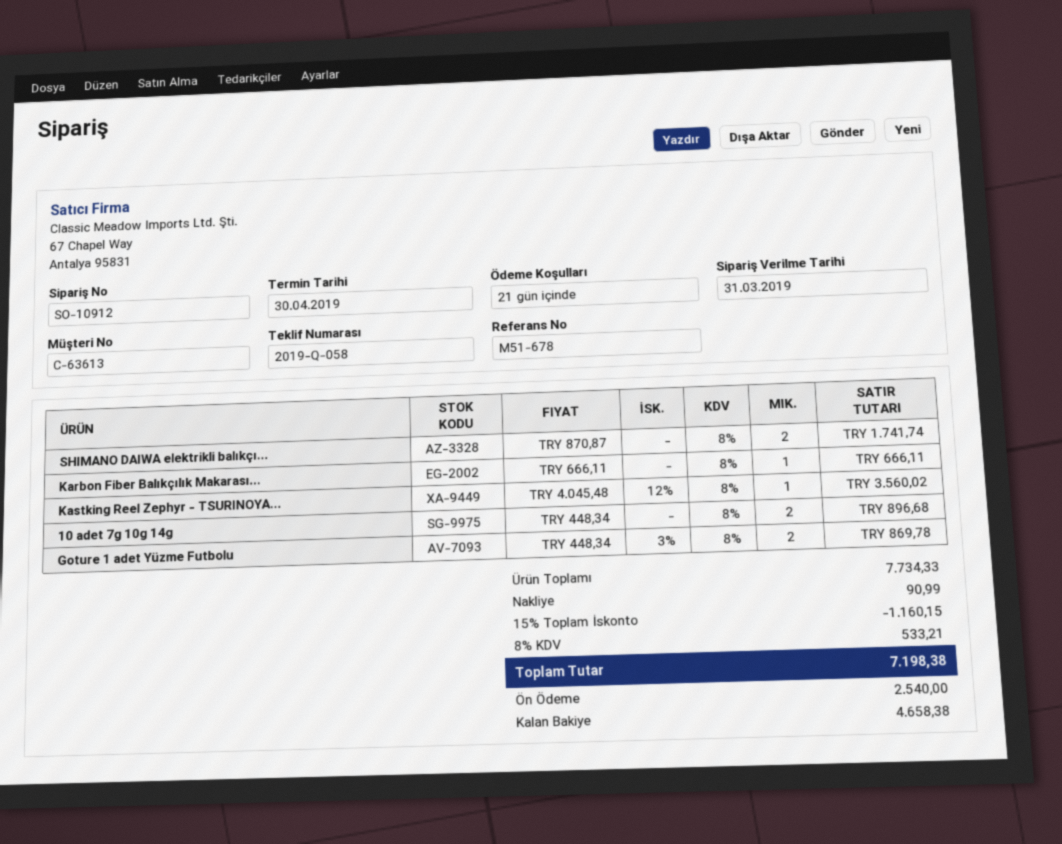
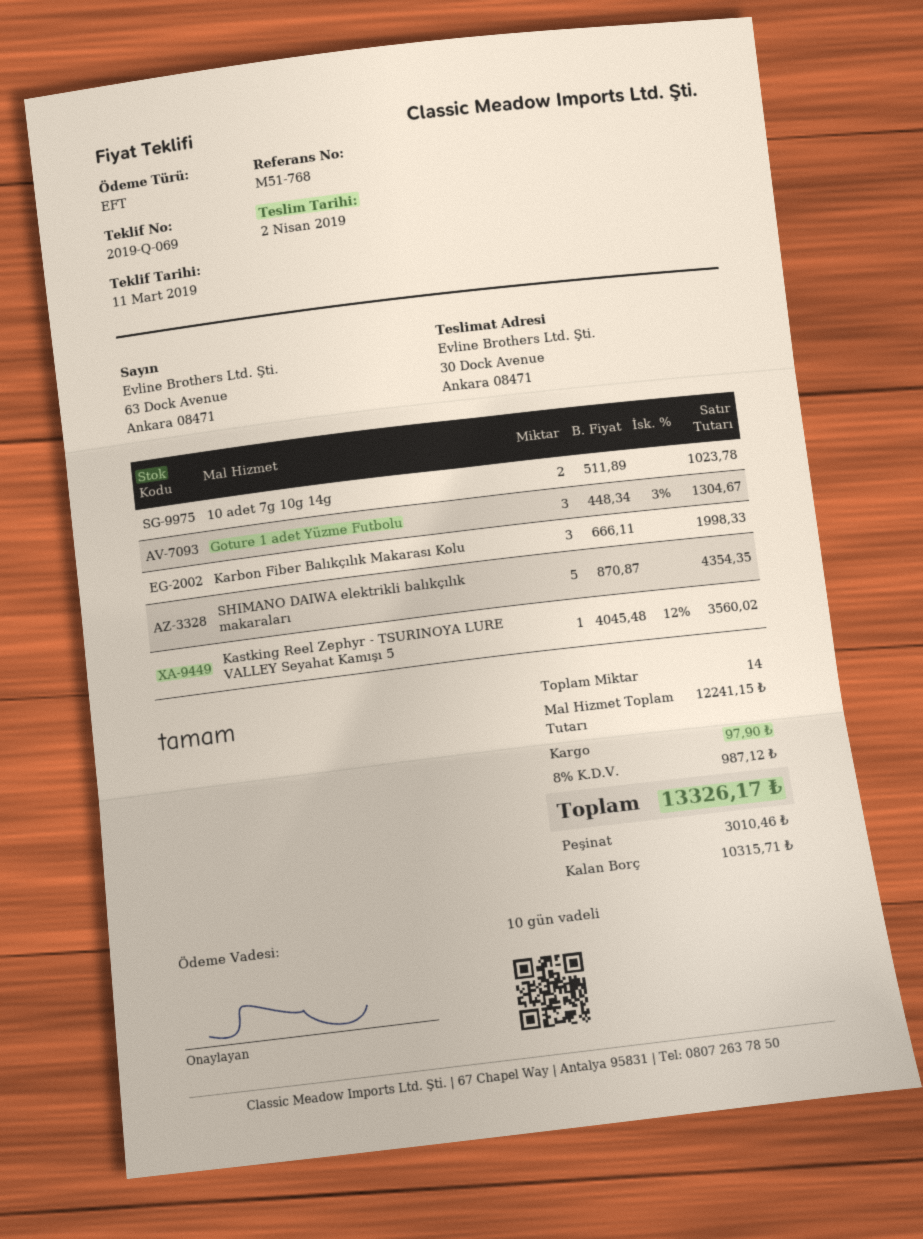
quote number: 2019-Q-058 -> 2019-Q-069
delivery date: 2019-04-30 -> 2019-04-02
payment terms: 21 days -> 10 days
reference: M51-678 -> M51-768
SHIMANO DAIWA elektrikli balıkçı...: 2 x 870.87 = 1741.74 -> 5 x 870.87 = 4354.35
Karbon Fiber Balıkçılık Makarası...: 1 x 666.11 = 666.11 -> 3 x 666.11 = 1998.33
10 adet 7g 10g 14g: 2 x 448.34 = 896.68 -> 2 x 511.89 = 1023.78
Goture 1 adet Yüzme Futbolu: 2 x 448.34 - 3% = 869.78 -> 3 x 448.34 - 3% = 1304.67
subtotal: 7734.33 -> 12241.15
discount: 15% = 1160.15 -> none
shipping: 90.99 -> 97.90
tax: 8% = 533.21 -> 8% = 987.12
total: 7198.38 -> 13326.17
deposit: 2540.00 -> 3010.46
balance: 4658.38 -> 10315.71

